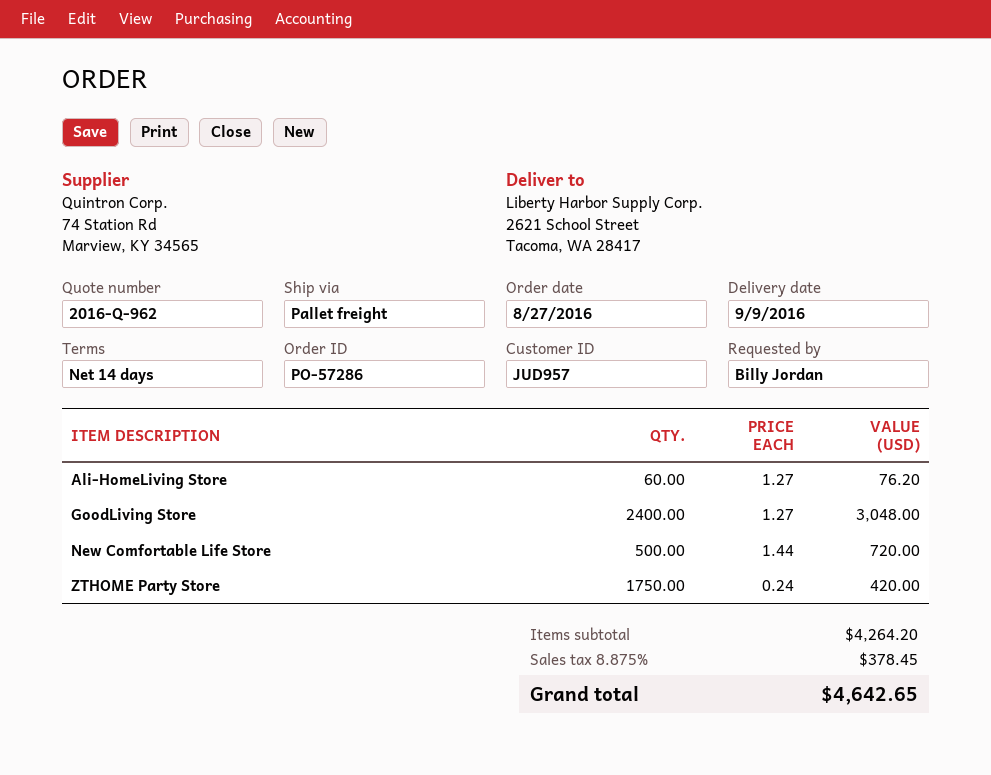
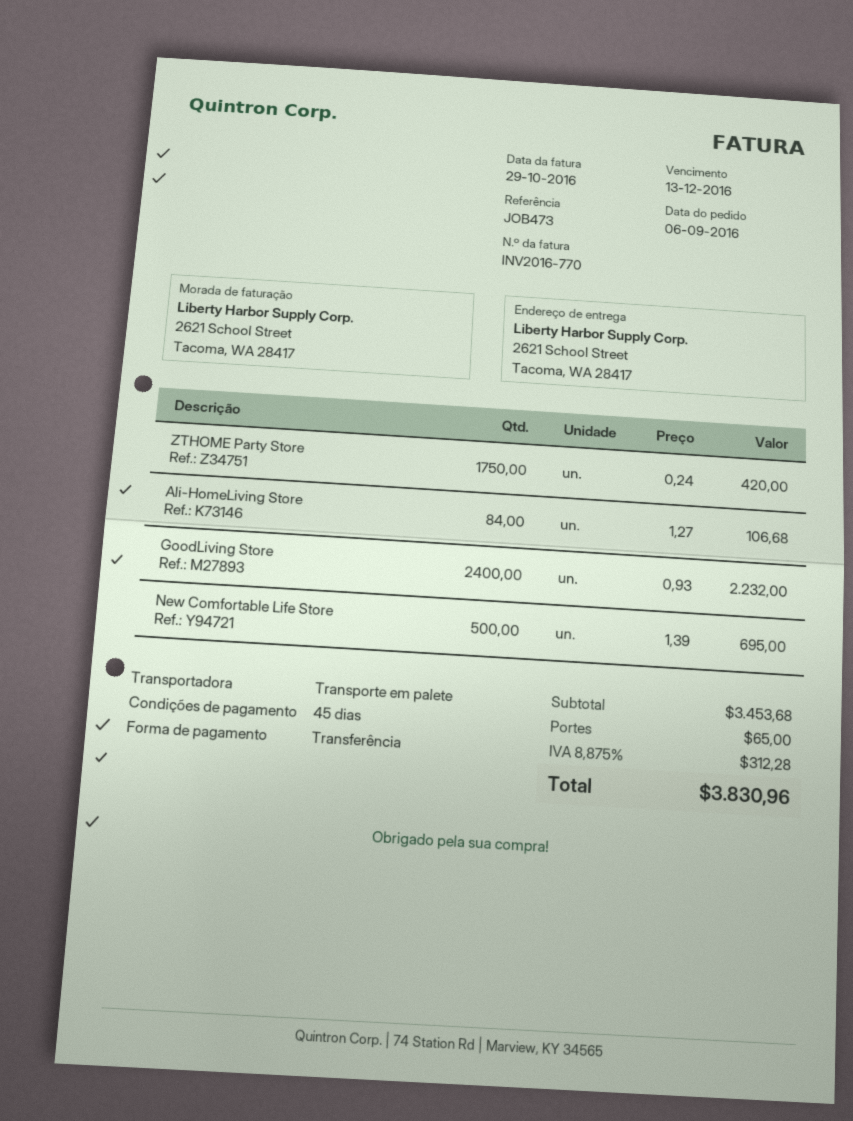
order date: 2016-08-27 -> 2016-09-06
payment terms: 14 days -> 45 days
Ali-HomeLiving Store: 60 x 1.27 = 76.20 -> 84 x 1.27 = 106.68
GoodLiving Store: 2400 x 1.27 = 3048.00 -> 2400 x 0.93 = 2232.00
New Comfortable Life Store: 500 x 1.44 = 720.00 -> 500 x 1.39 = 695.00
subtotal: 4264.20 -> 3453.68
shipping: none -> 65.00
tax: 8.875% = 378.45 -> 8.875% = 312.28
total: 4642.65 -> 3830.96

